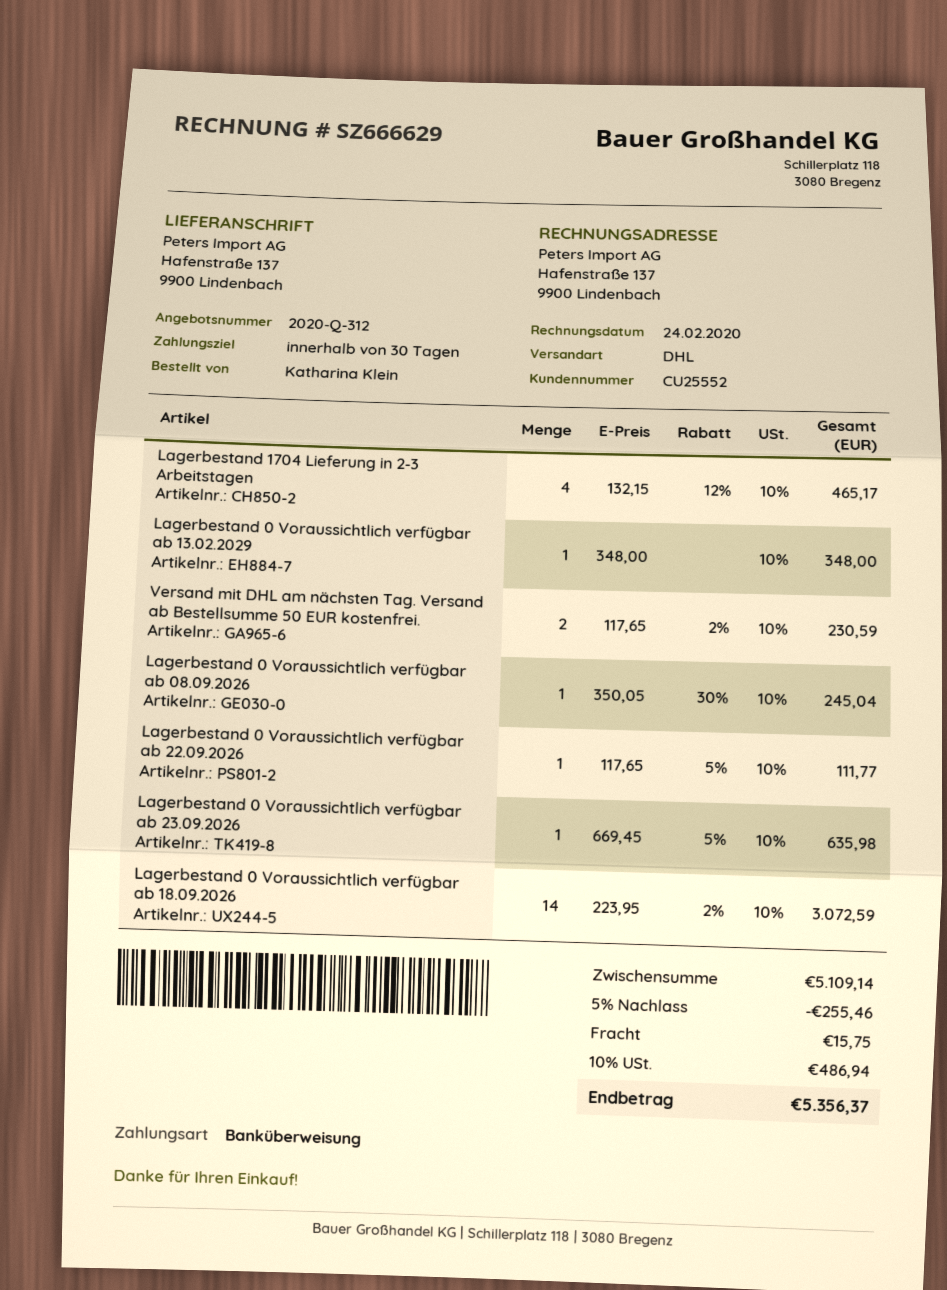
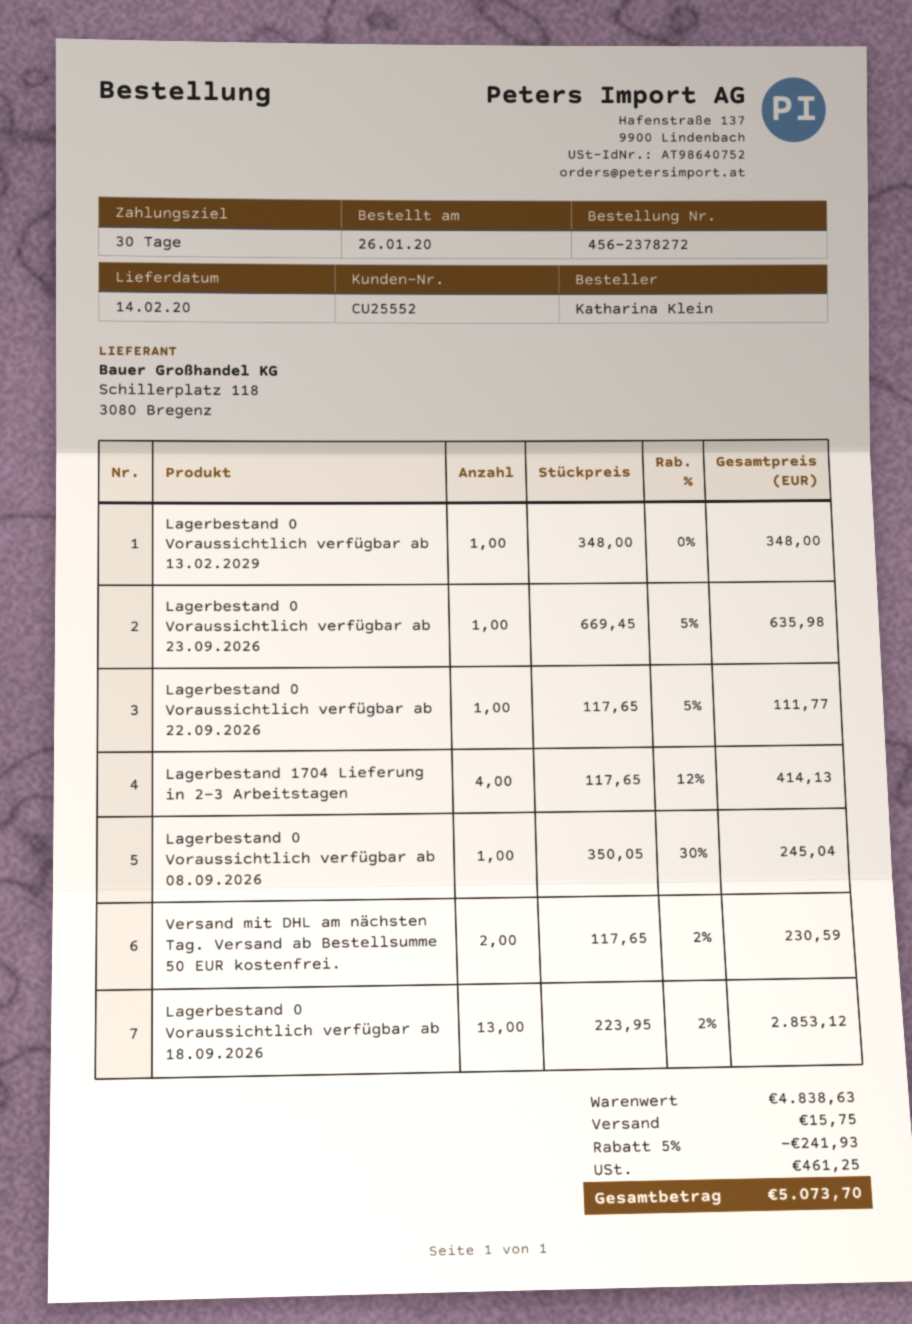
Lagerbestand 1704 Lieferung in 2-3 Arbeitstagen: 4 x 132.15 - 12% = 465.17 -> 4 x 117.65 - 12% = 414.13
Lagerbestand 0 Voraussichtlich verfügbar ab 18.09.2026: 14 x 223.95 - 2% = 3072.59 -> 13 x 223.95 - 2% = 2853.12
subtotal: 5109.14 -> 4838.63
discount: 5% = 255.46 -> 5% = 241.93
tax: 486.94 -> 461.25
total: 5356.37 -> 5073.70

